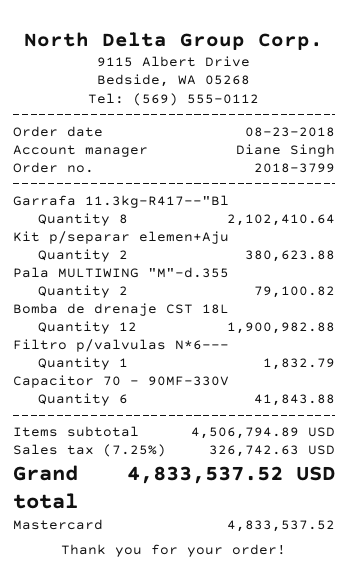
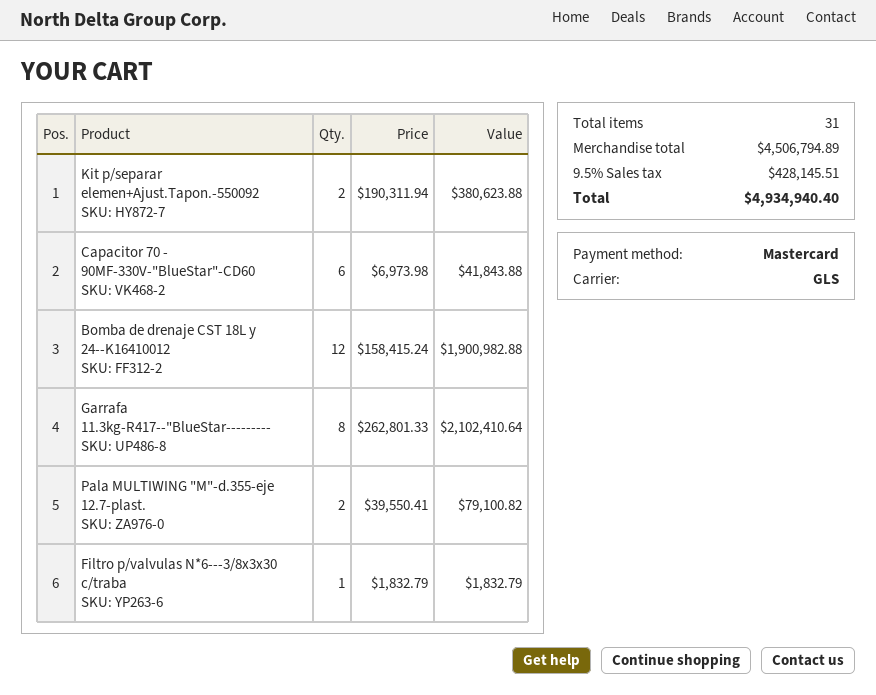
tax: 7.25% = 326742.63 -> 9.5% = 428145.51
total: 4833537.52 -> 4934940.40

